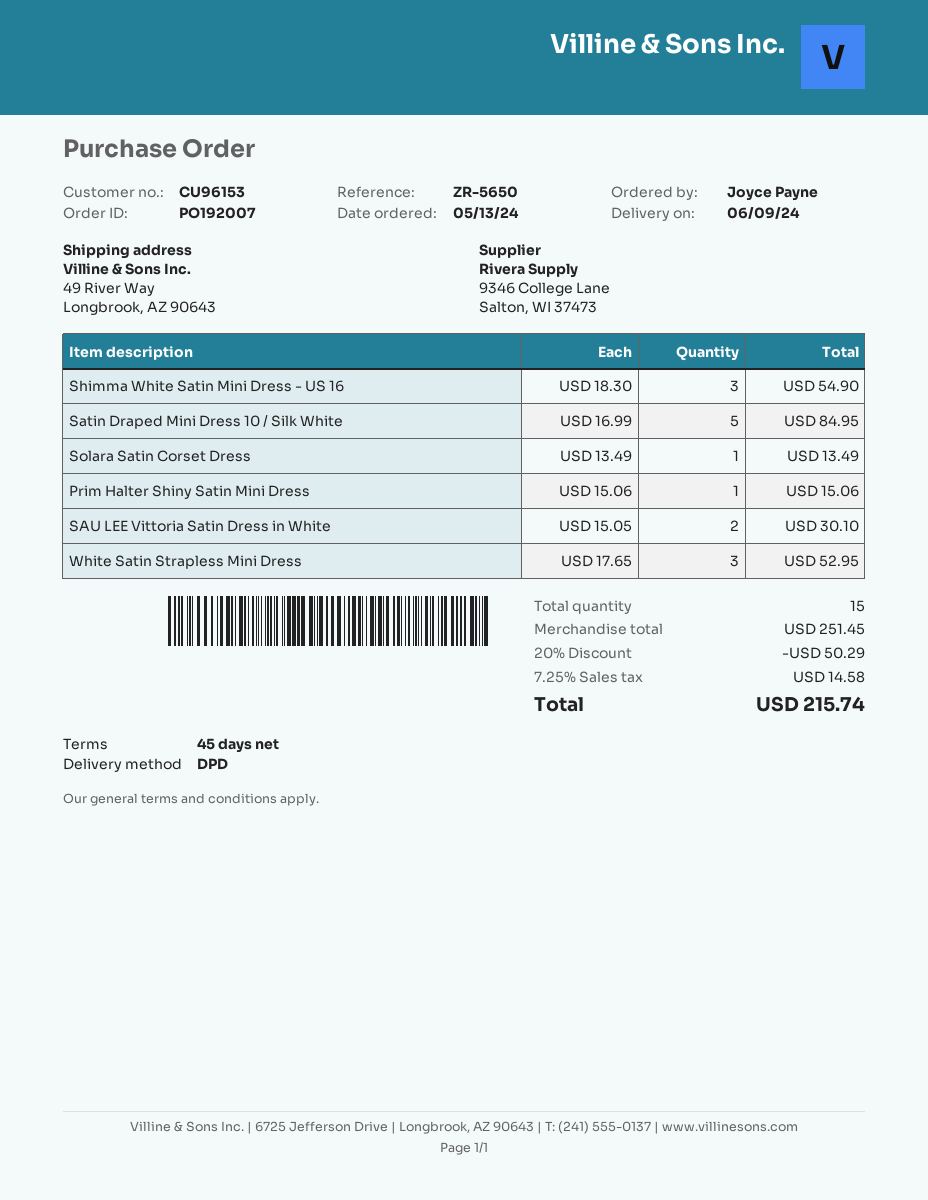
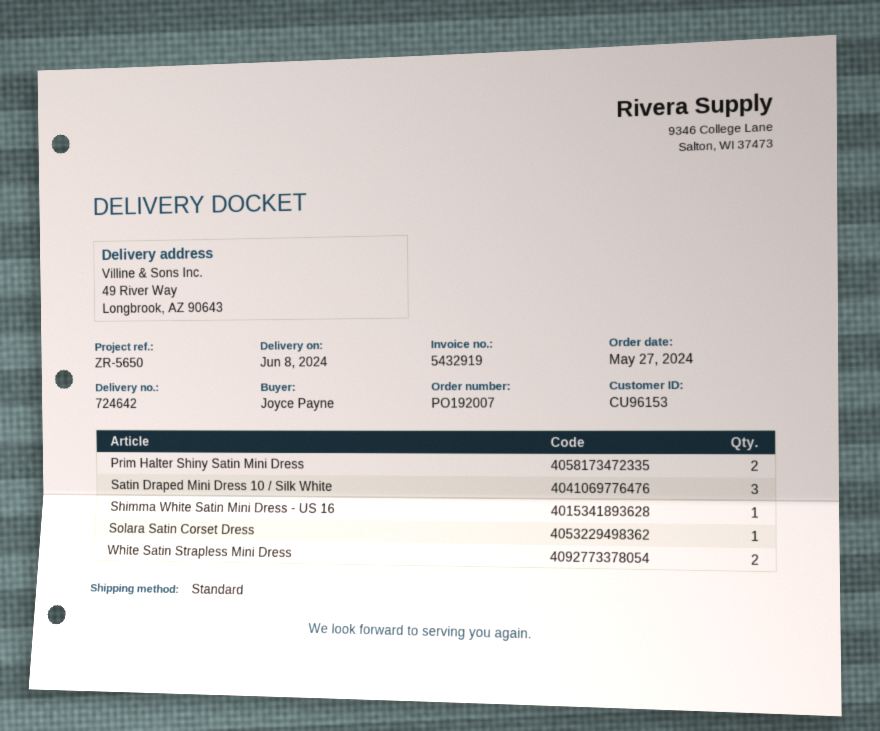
order date: 2024-05-13 -> 2024-05-27
delivery date: 2024-06-09 -> 2024-06-08
shipping method: DPD -> standard
Shimma White Satin Mini Dress - US 16: 3 -> 1
Satin Draped Mini Dress 10 / Silk White: 5 -> 3
Prim Halter Shiny Satin Mini Dress: 1 -> 2
SAU LEE Vittoria Satin Dress in White: 2 -> none
White Satin Strapless Mini Dress: 3 -> 2

